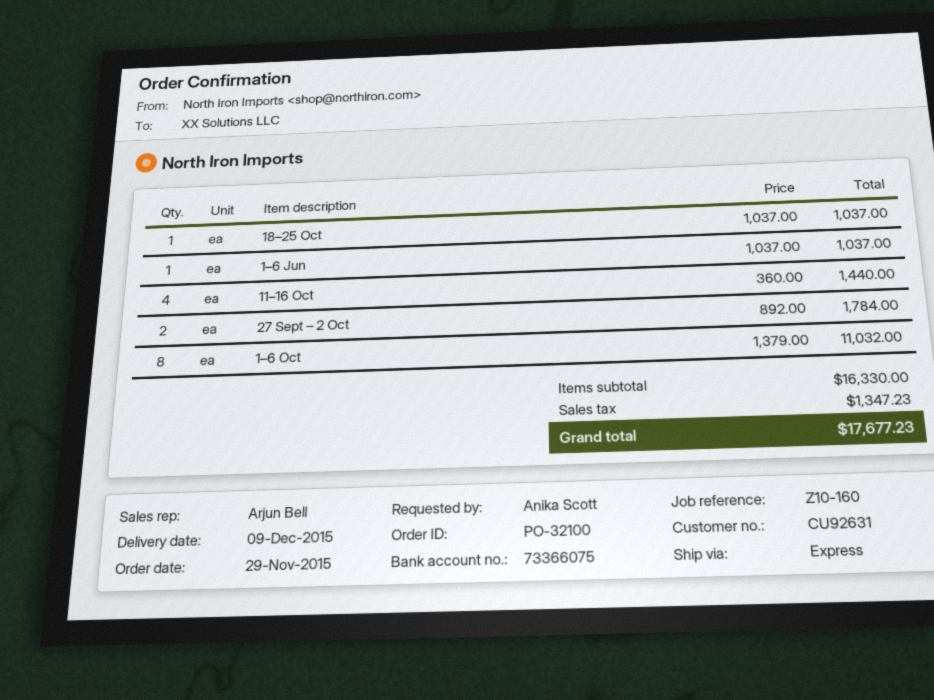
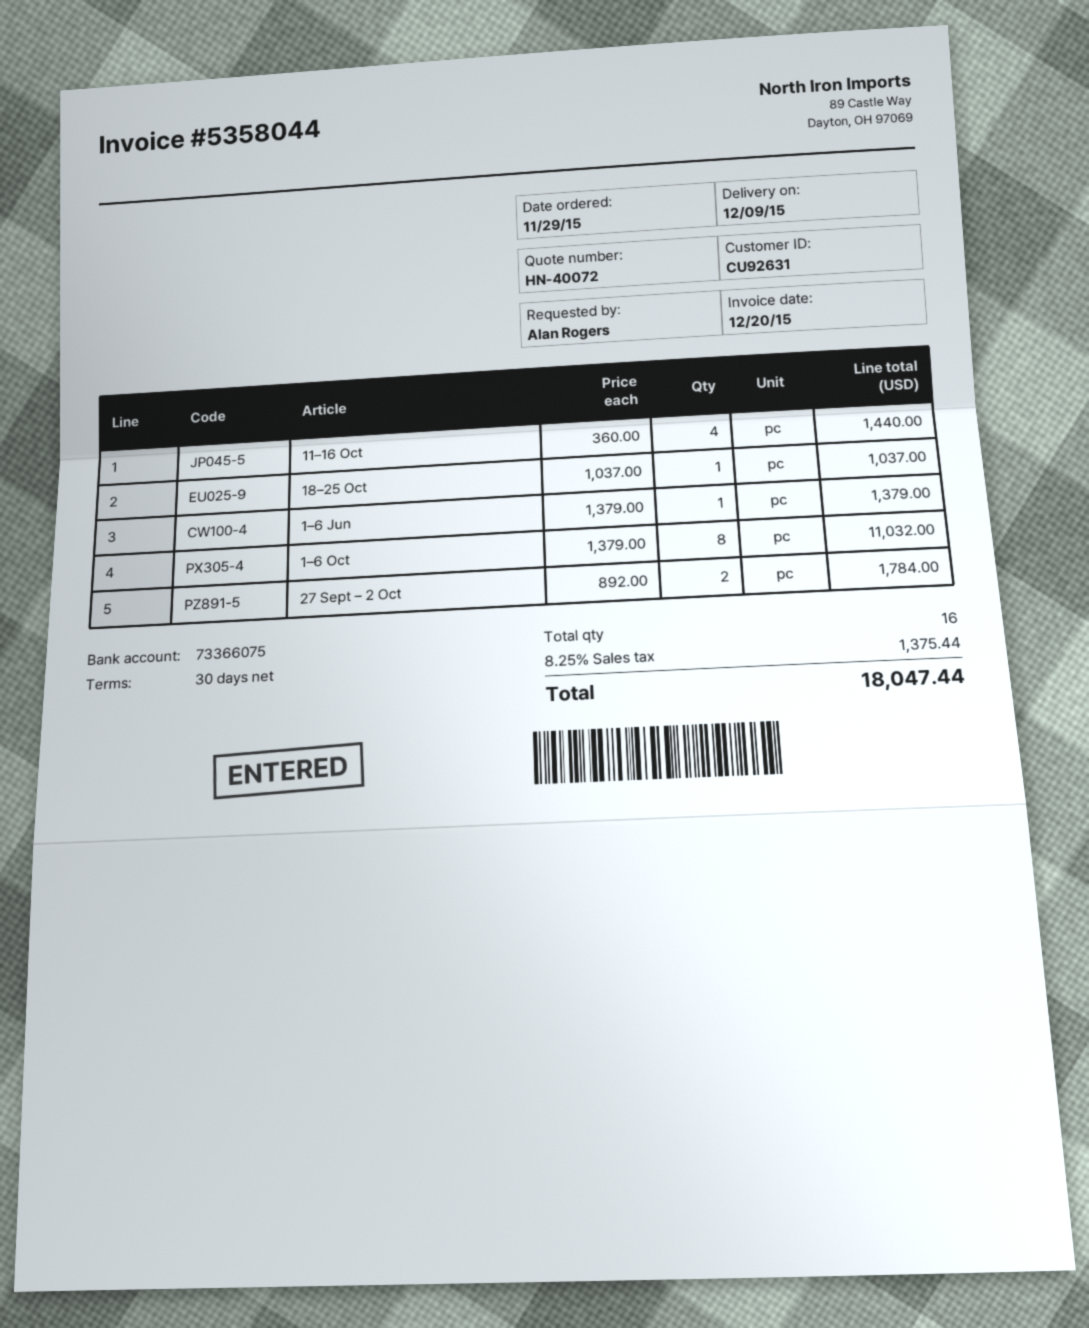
ordered by: Anika Scott -> Alan Rogers
1–6 Jun: 1 x 1037.00 = 1037.00 -> 1 x 1379.00 = 1379.00
tax: 1347.23 -> 1375.44
total: 17677.23 -> 18047.44

